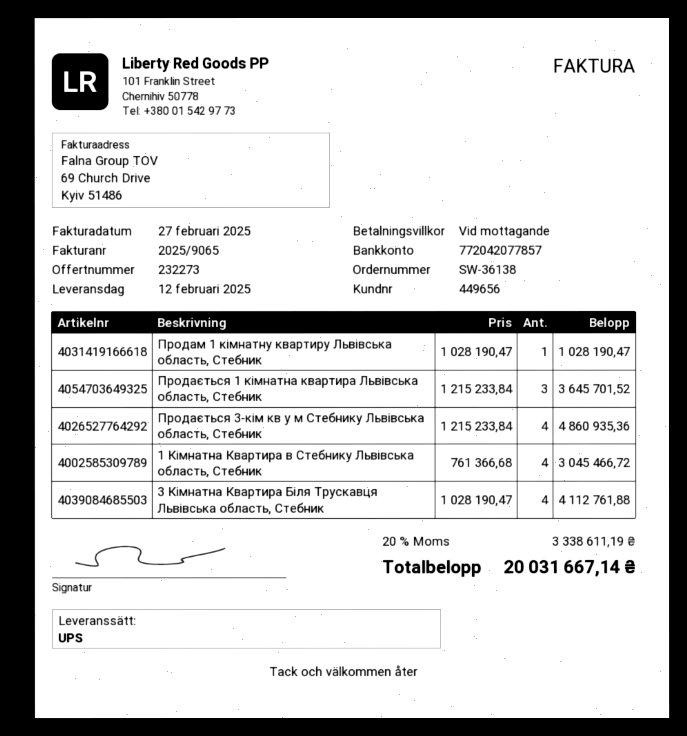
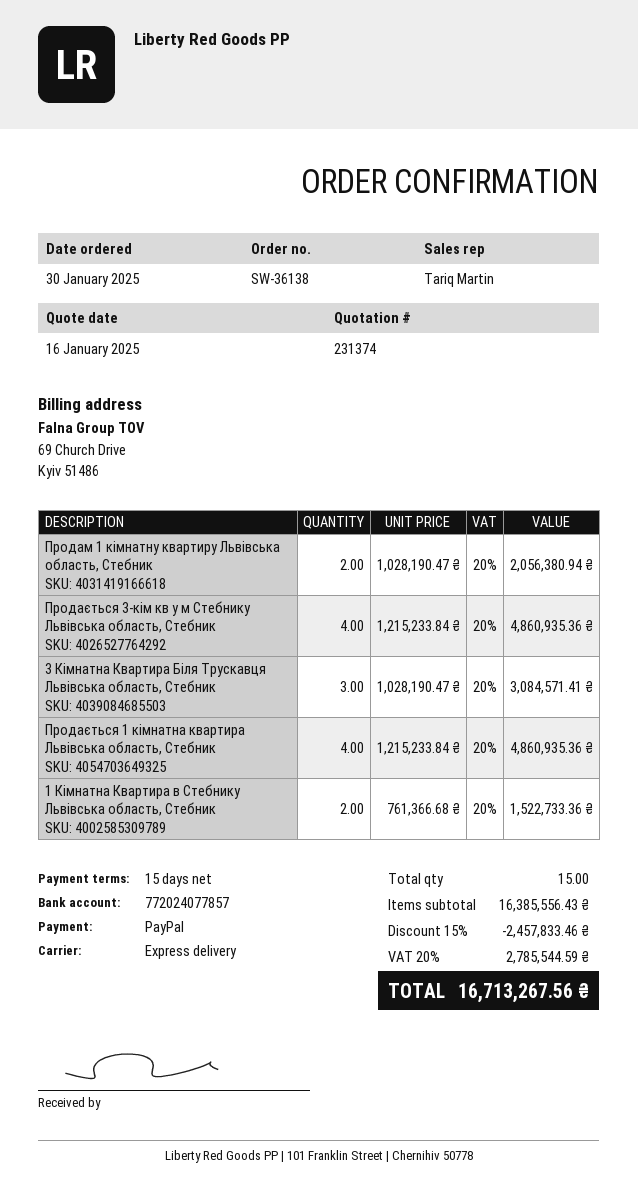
quote number: 232273 -> 231374
payment terms: on receipt -> 15 days
bank account: 772042077857 -> 772024077857
shipping method: UPS -> express
Продам 1 кімнатну квартиру Львівська область, Стебник: 1 x 1028190.47 = 1028190.47 -> 2 x 1028190.47 = 2056380.94
Продається 1 кімнатна квартира Львівська область, Стебник: 3 x 1215233.84 = 3645701.52 -> 4 x 1215233.84 = 4860935.36
1 Кімнатна Квартира в Стебнику Львівська область, Стебник: 4 x 761366.68 = 3045466.72 -> 2 x 761366.68 = 1522733.36
3 Кімнатна Квартира Біля Трускавця Львівська область, Стебник: 4 x 1028190.47 = 4112761.88 -> 3 x 1028190.47 = 3084571.41
discount: none -> 15% = 2457833.46
tax: 20% = 3338611.19 -> 20% = 2785544.59
total: 20031667.14 -> 16713267.56

